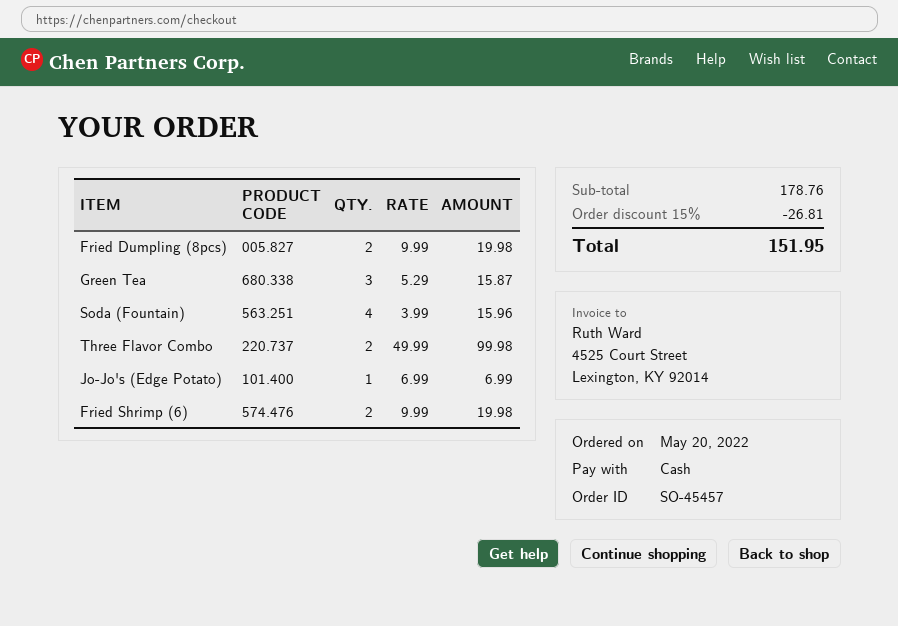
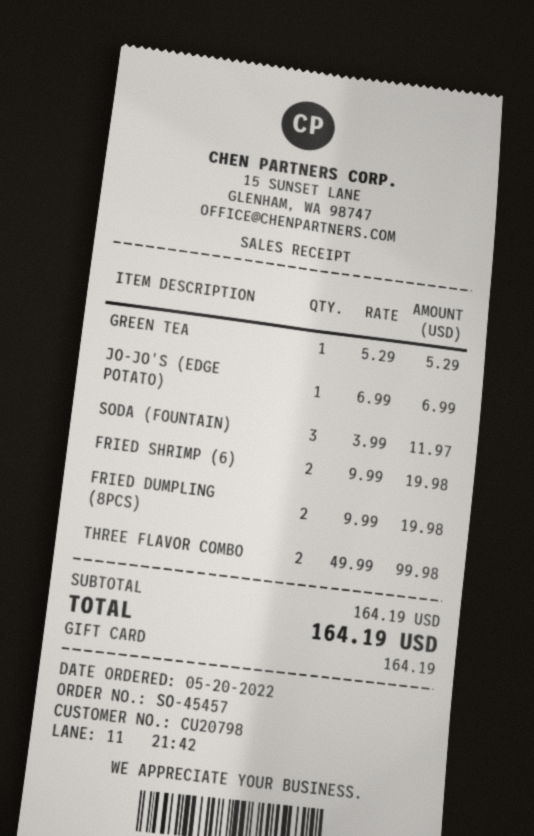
payment method: cash -> gift card
Green Tea: 3 x 5.29 = 15.87 -> 1 x 5.29 = 5.29
Soda (Fountain): 4 x 3.99 = 15.96 -> 3 x 3.99 = 11.97
subtotal: 178.76 -> 164.19
discount: 15% = 26.81 -> none
total: 151.95 -> 164.19

